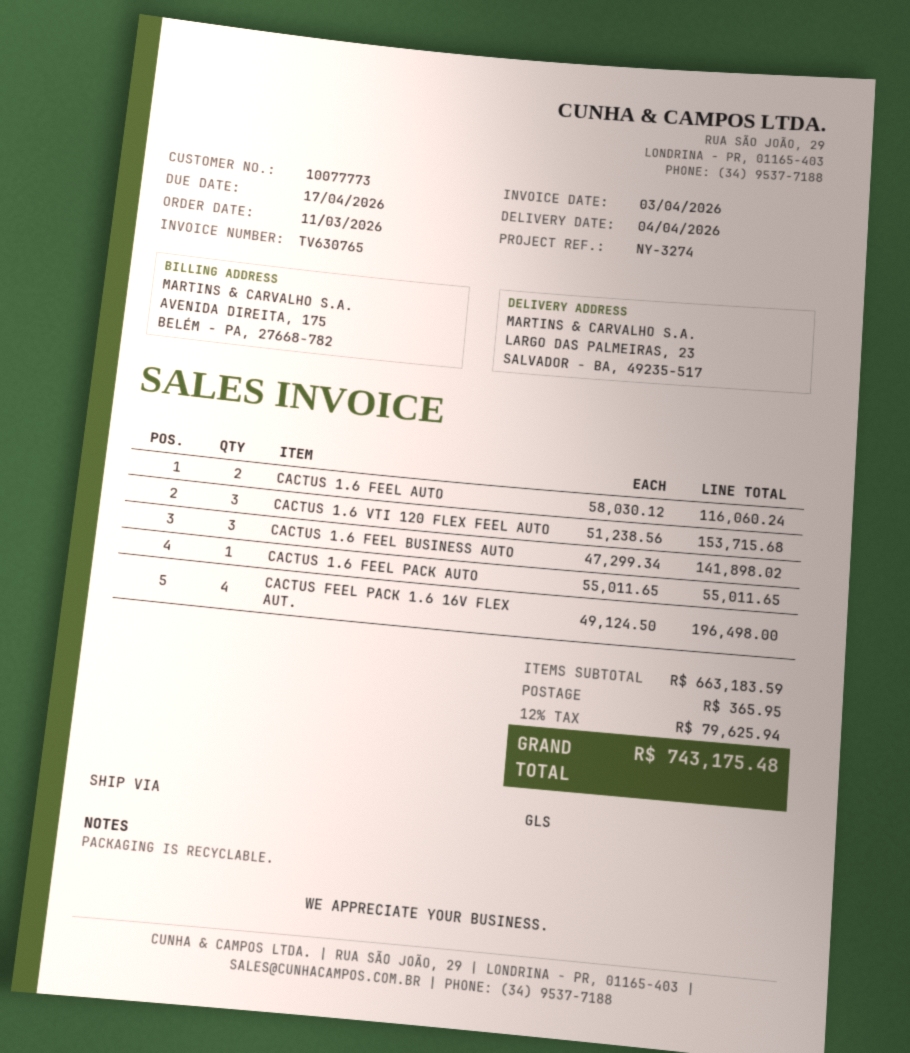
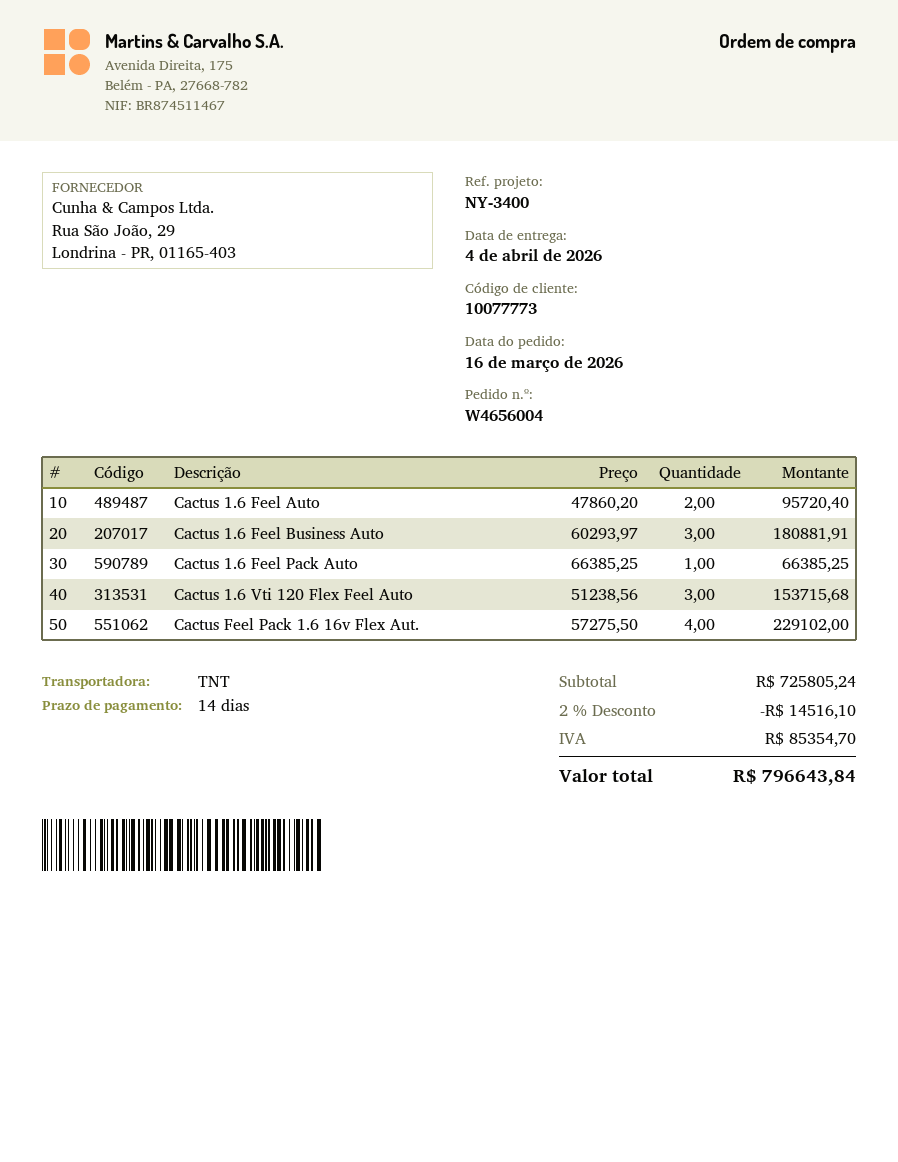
order date: 2026-03-11 -> 2026-03-16
reference: NY-3274 -> NY-3400
shipping method: GLS -> TNT
CACTUS 1.6 FEEL AUTO: 2 x 58030.12 = 116060.24 -> 2 x 47860.20 = 95720.40
CACTUS 1.6 FEEL BUSINESS AUTO: 3 x 47299.34 = 141898.02 -> 3 x 60293.97 = 180881.91
CACTUS 1.6 FEEL PACK AUTO: 1 x 55011.65 = 55011.65 -> 1 x 66385.25 = 66385.25
CACTUS FEEL PACK 1.6 16V FLEX AUT.: 4 x 49124.50 = 196498.00 -> 4 x 57275.50 = 229102.00
subtotal: 663183.59 -> 725805.24
discount: none -> 2% = 14516.10
shipping: 365.95 -> none
tax: 79625.94 -> 85354.70
total: 743175.48 -> 796643.84

